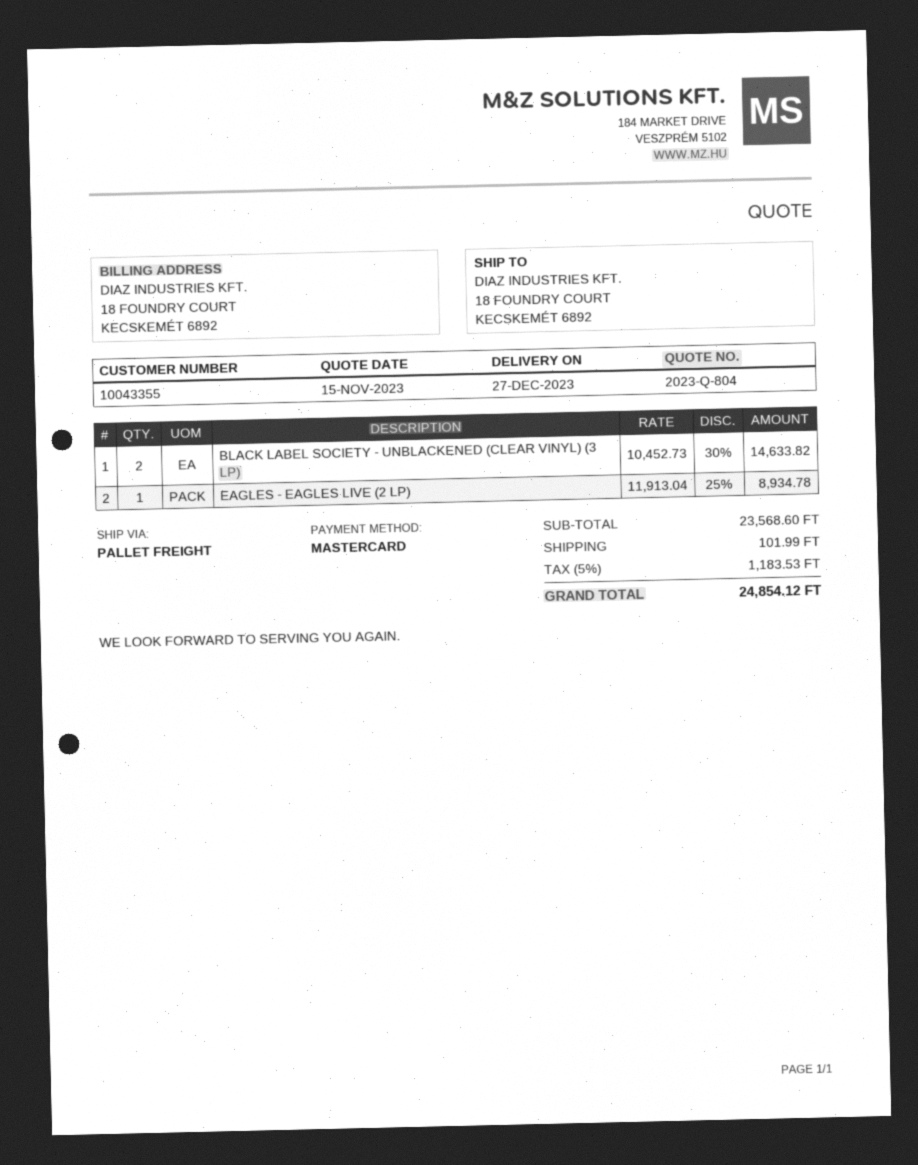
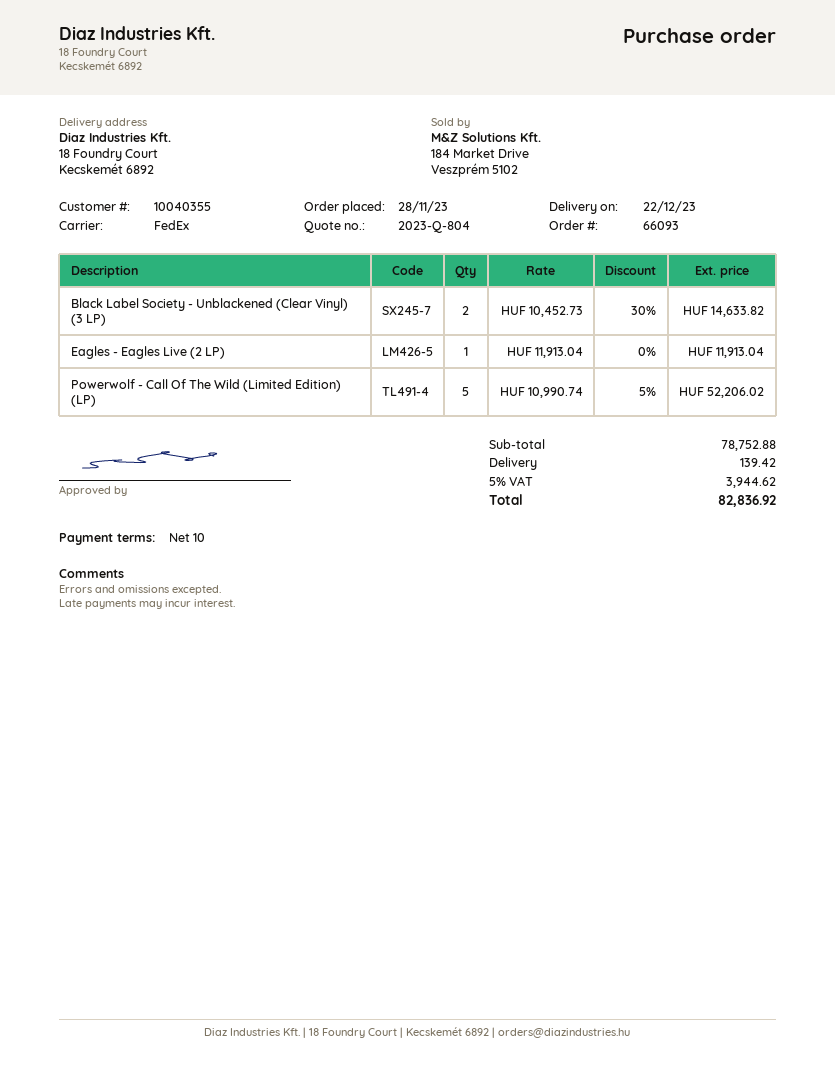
delivery date: 2023-12-27 -> 2023-12-22
customer number: 10043355 -> 10040355
shipping method: pallet freight -> FedEx
EAGLES - EAGLES LIVE (2 LP): 1 x 11913.04 - 25% = 8934.78 -> 1 x 11913.04 = 11913.04
Powerwolf - Call Of The Wild (Limited Edition) (LP): none -> 5 x 10990.74 - 5% = 52206.02
subtotal: 23568.60 -> 78752.88
shipping: 101.99 -> 139.42
tax: 5% = 1183.53 -> 5% = 3944.62
total: 24854.12 -> 82836.92

